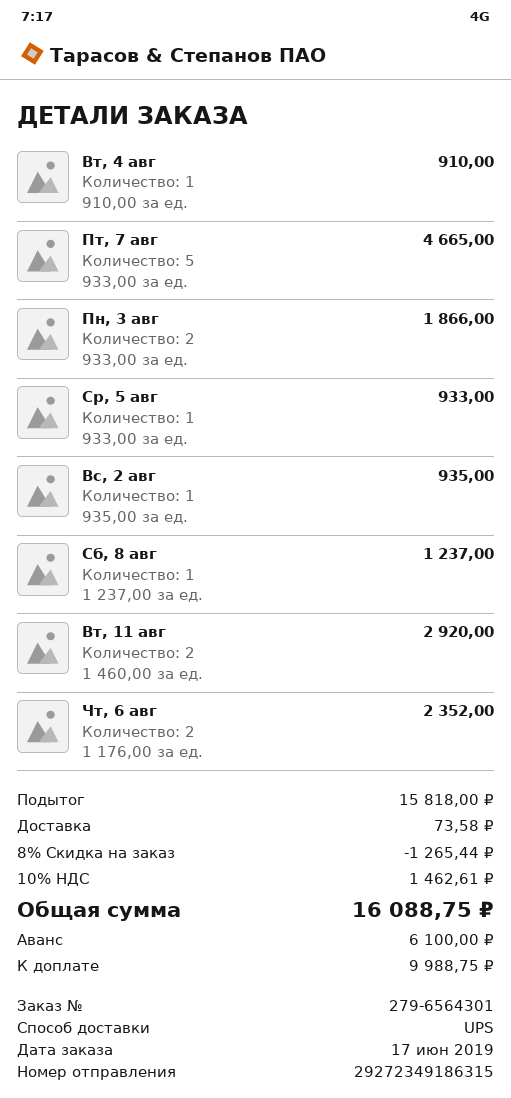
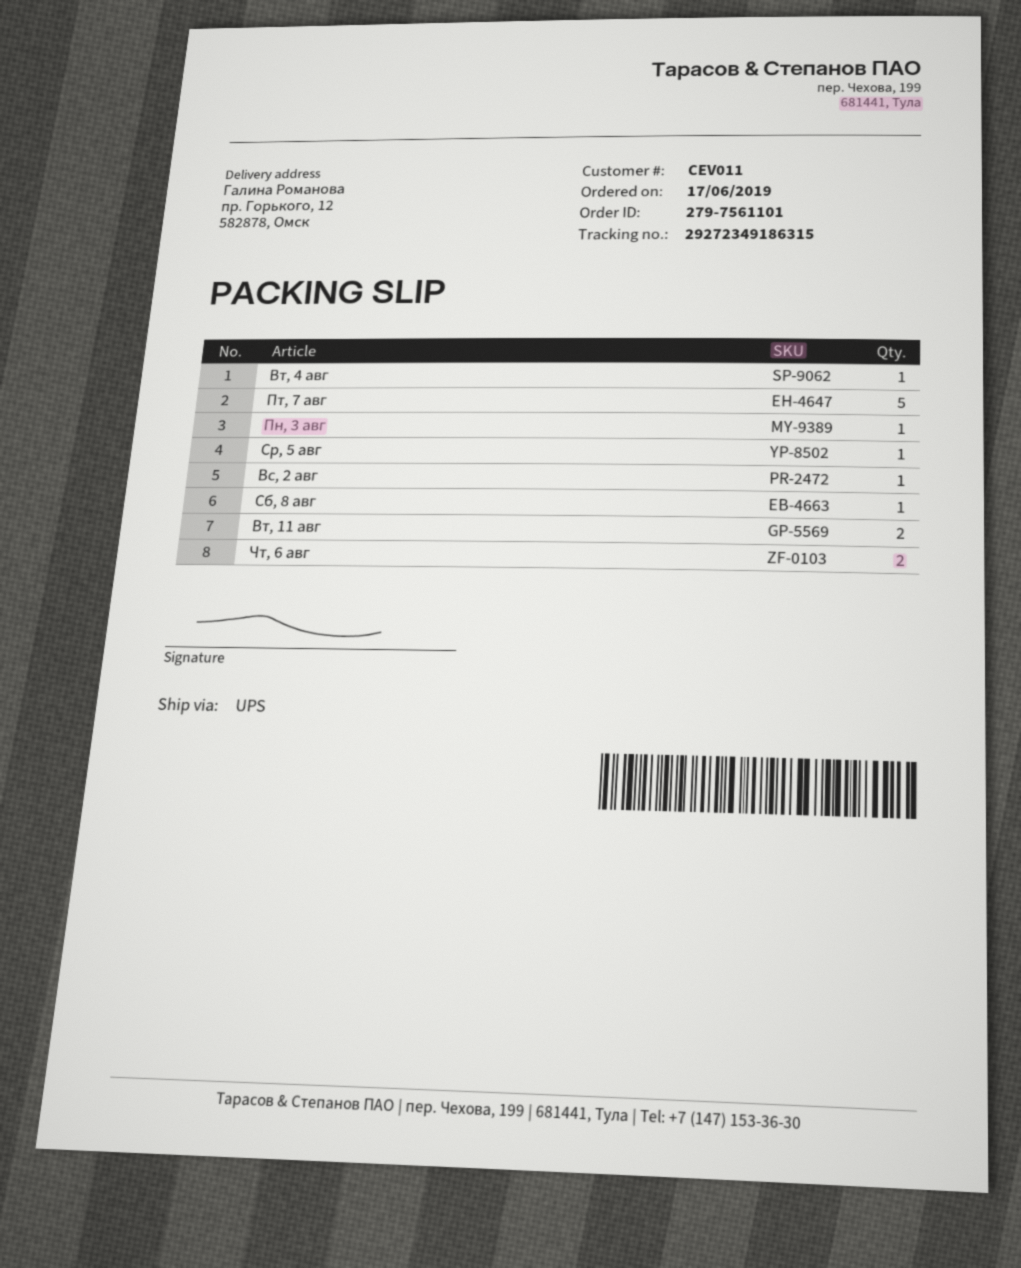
order number: 279-6564301 -> 279-7561101
Пн, 3 авг: 2 -> 1

